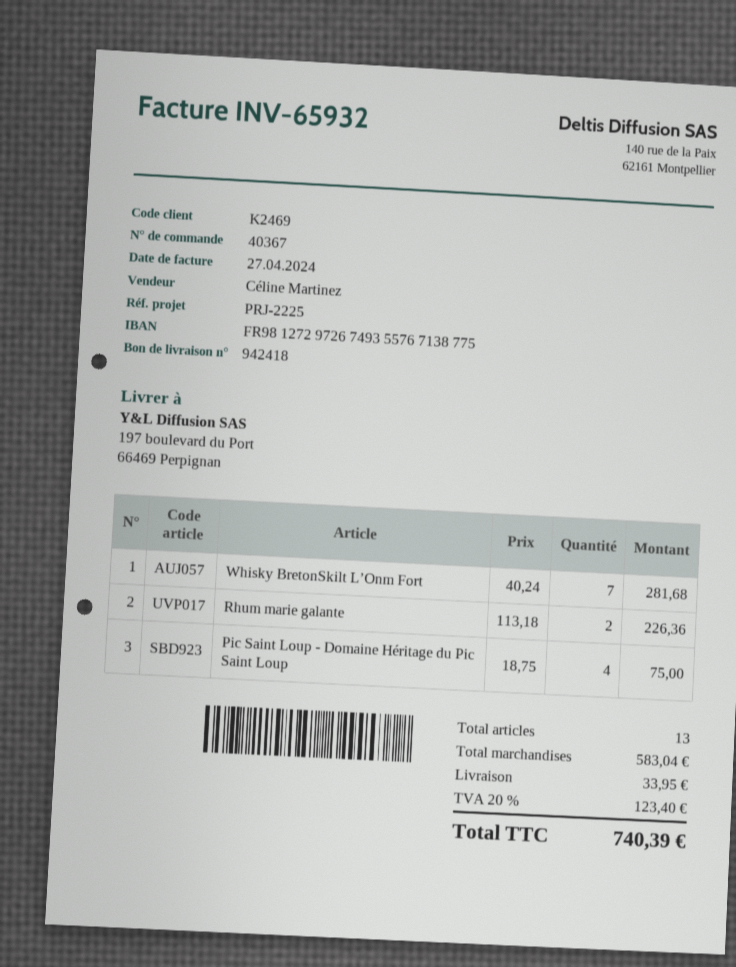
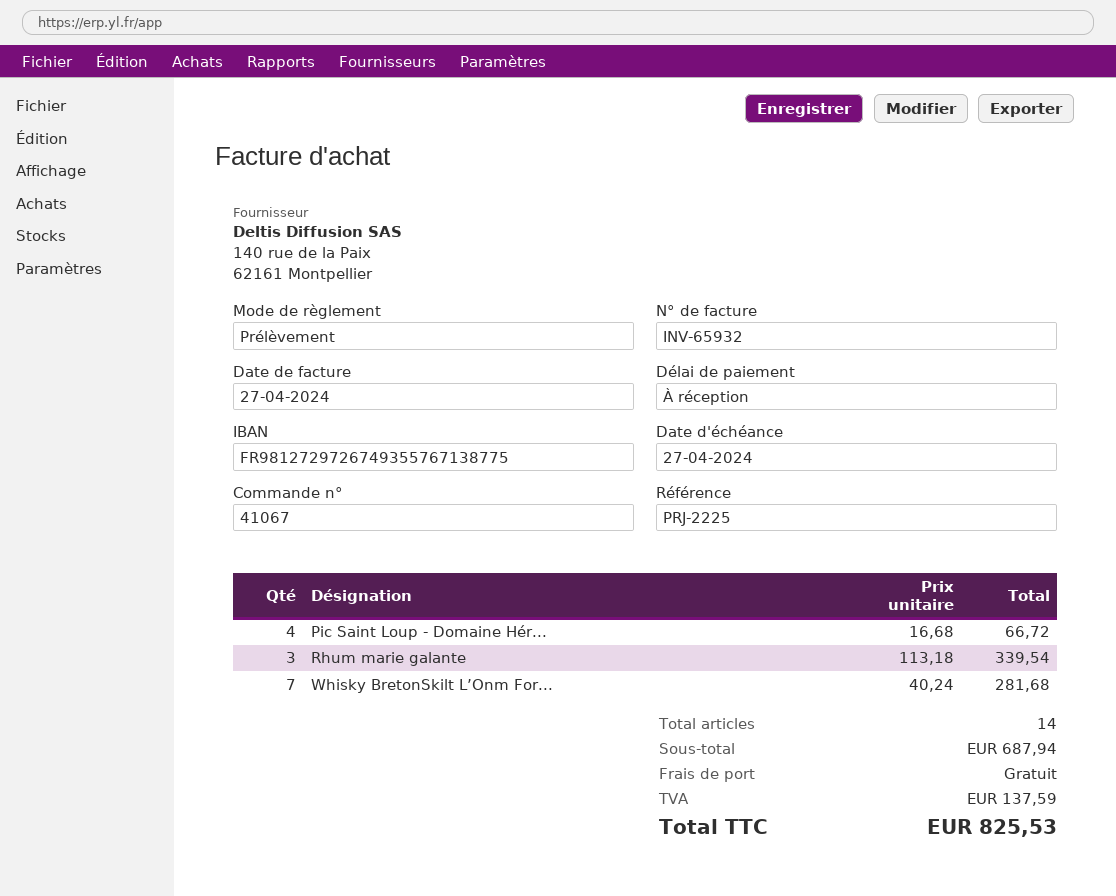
order number: 40367 -> 41067
Rhum marie galante: 2 x 113.18 = 226.36 -> 3 x 113.18 = 339.54
Pic Saint Loup - Domaine Héritage du Pic Saint Loup: 4 x 18.75 = 75.00 -> 4 x 16.68 = 66.72
total quantity: 13 -> 14
subtotal: 583.04 -> 687.94
shipping: 33.95 -> 0.00
tax: 123.40 -> 137.59
total: 740.39 -> 825.53

